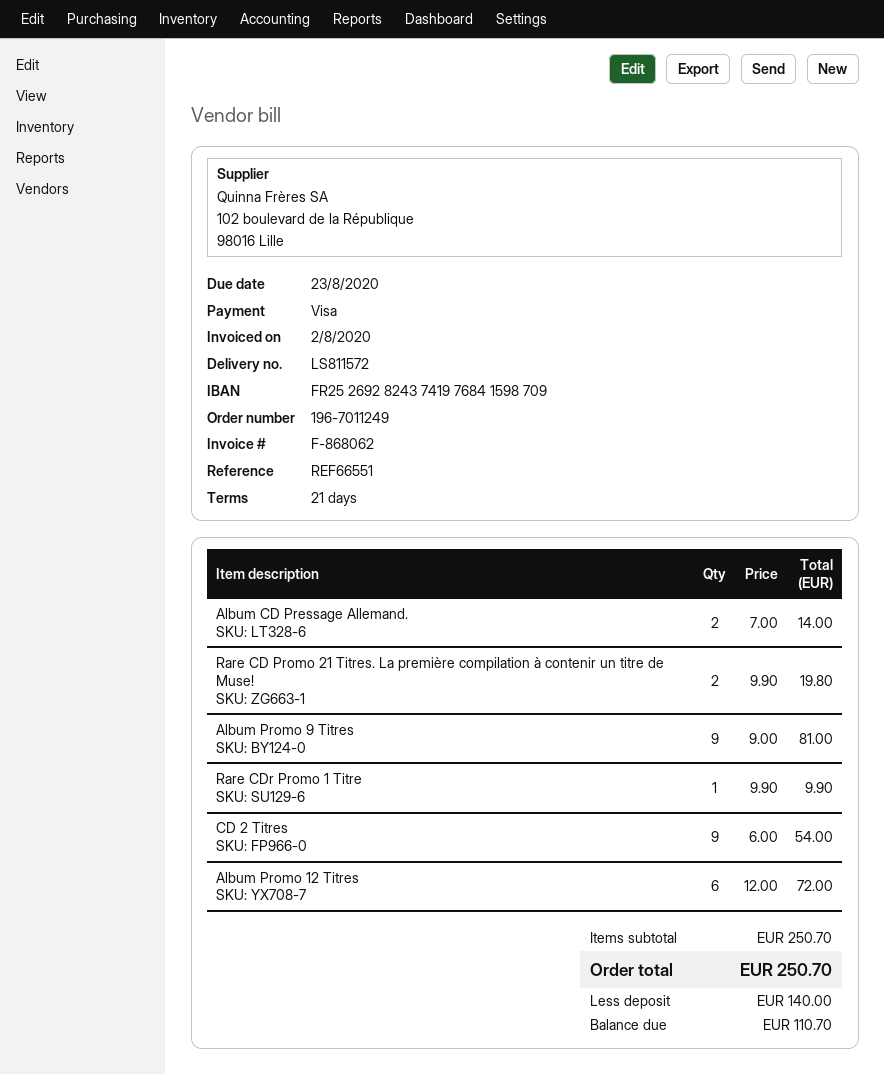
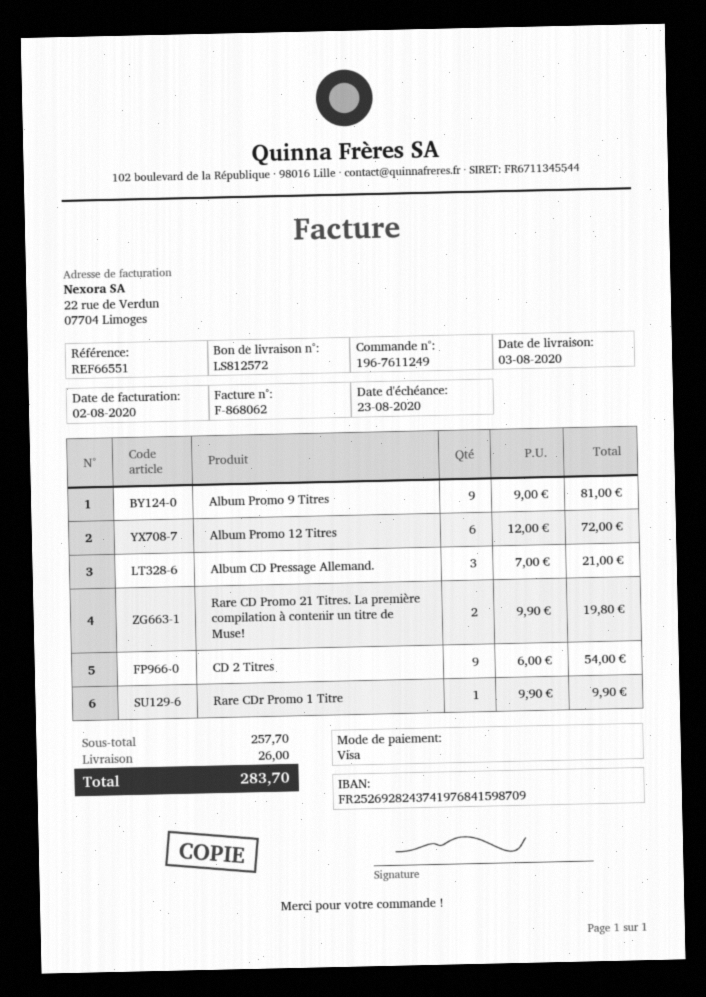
order number: 196-7011249 -> 196-7611249
delivery note number: LS811572 -> LS812572
Album CD Pressage Allemand.: 2 x 7.00 = 14.00 -> 3 x 7.00 = 21.00
subtotal: 250.70 -> 257.70
shipping: none -> 26.00
total: 250.70 -> 283.70

